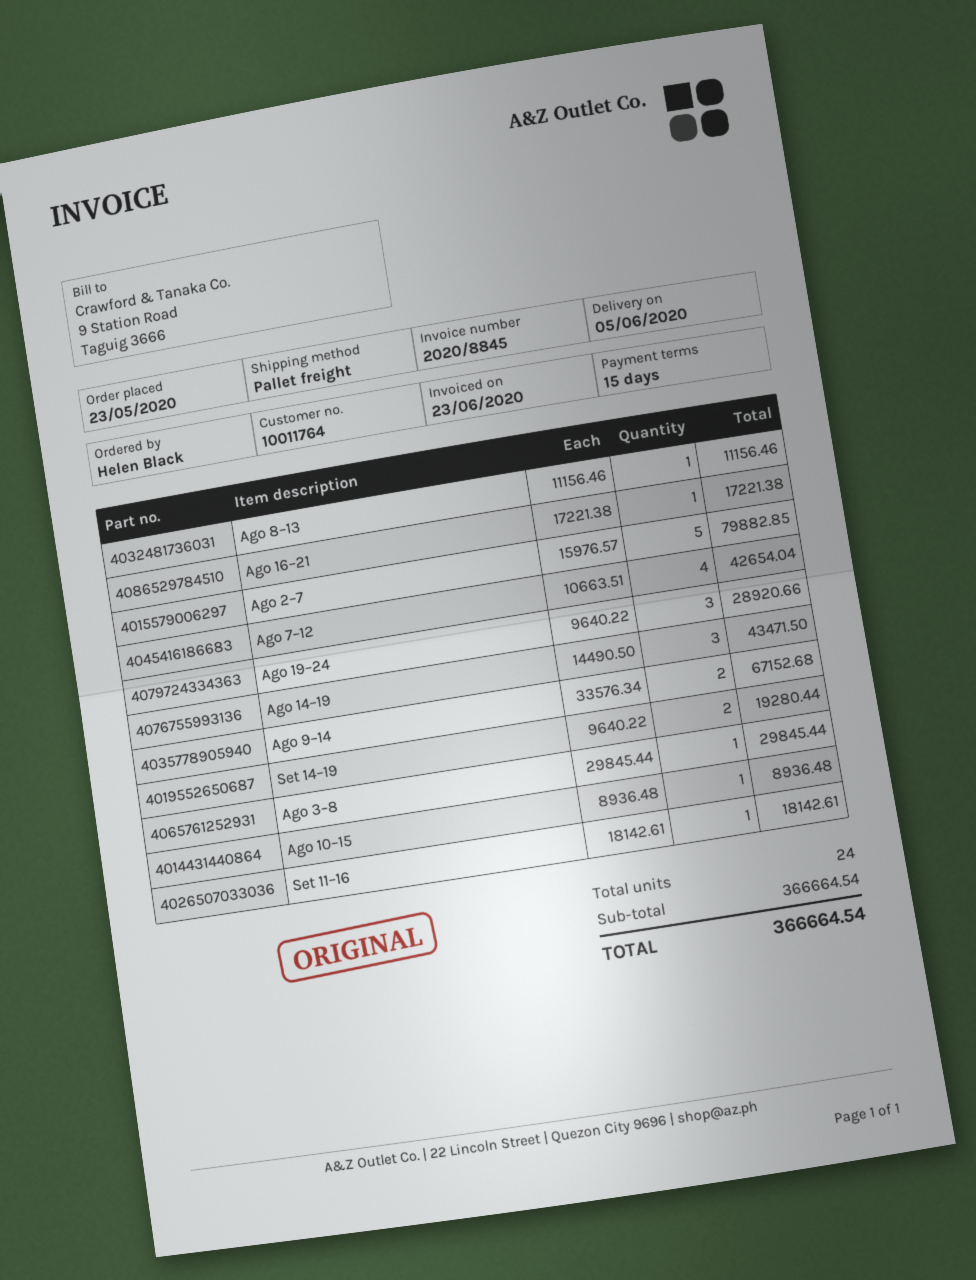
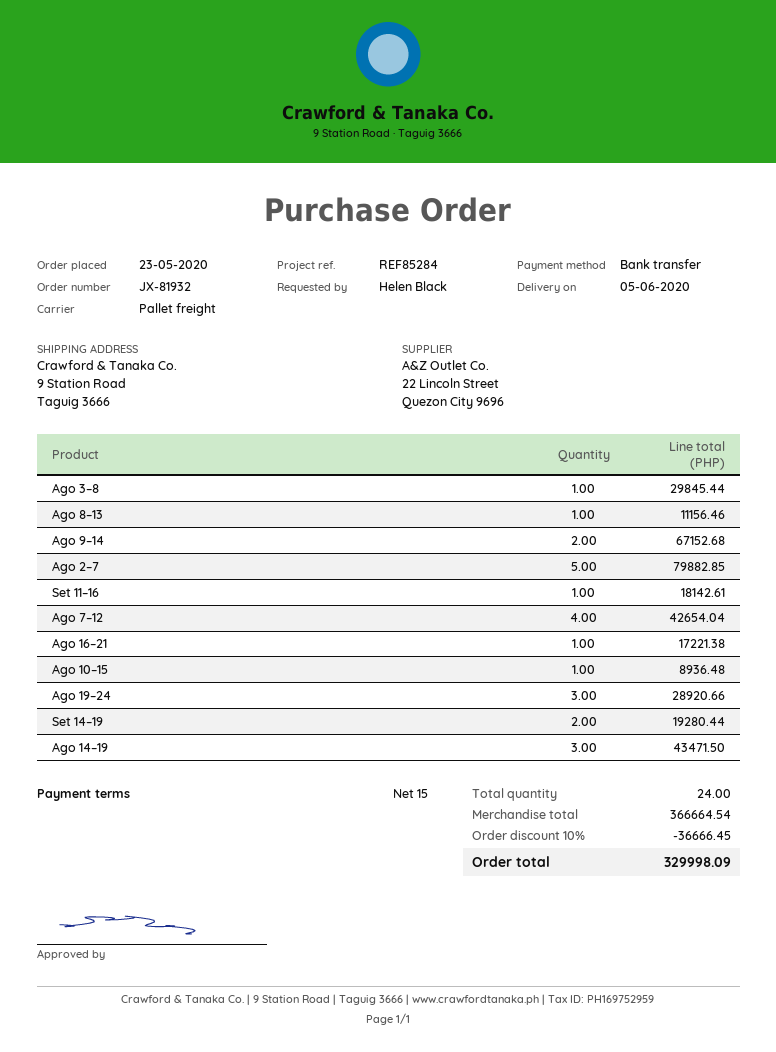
discount: none -> 10% = 36666.45
total: 366664.54 -> 329998.09

